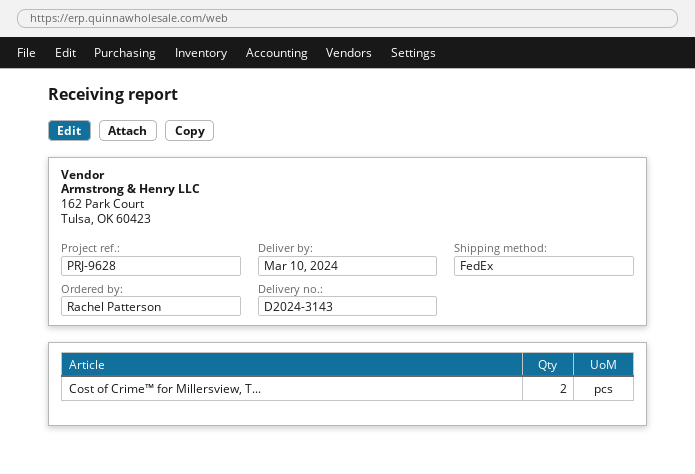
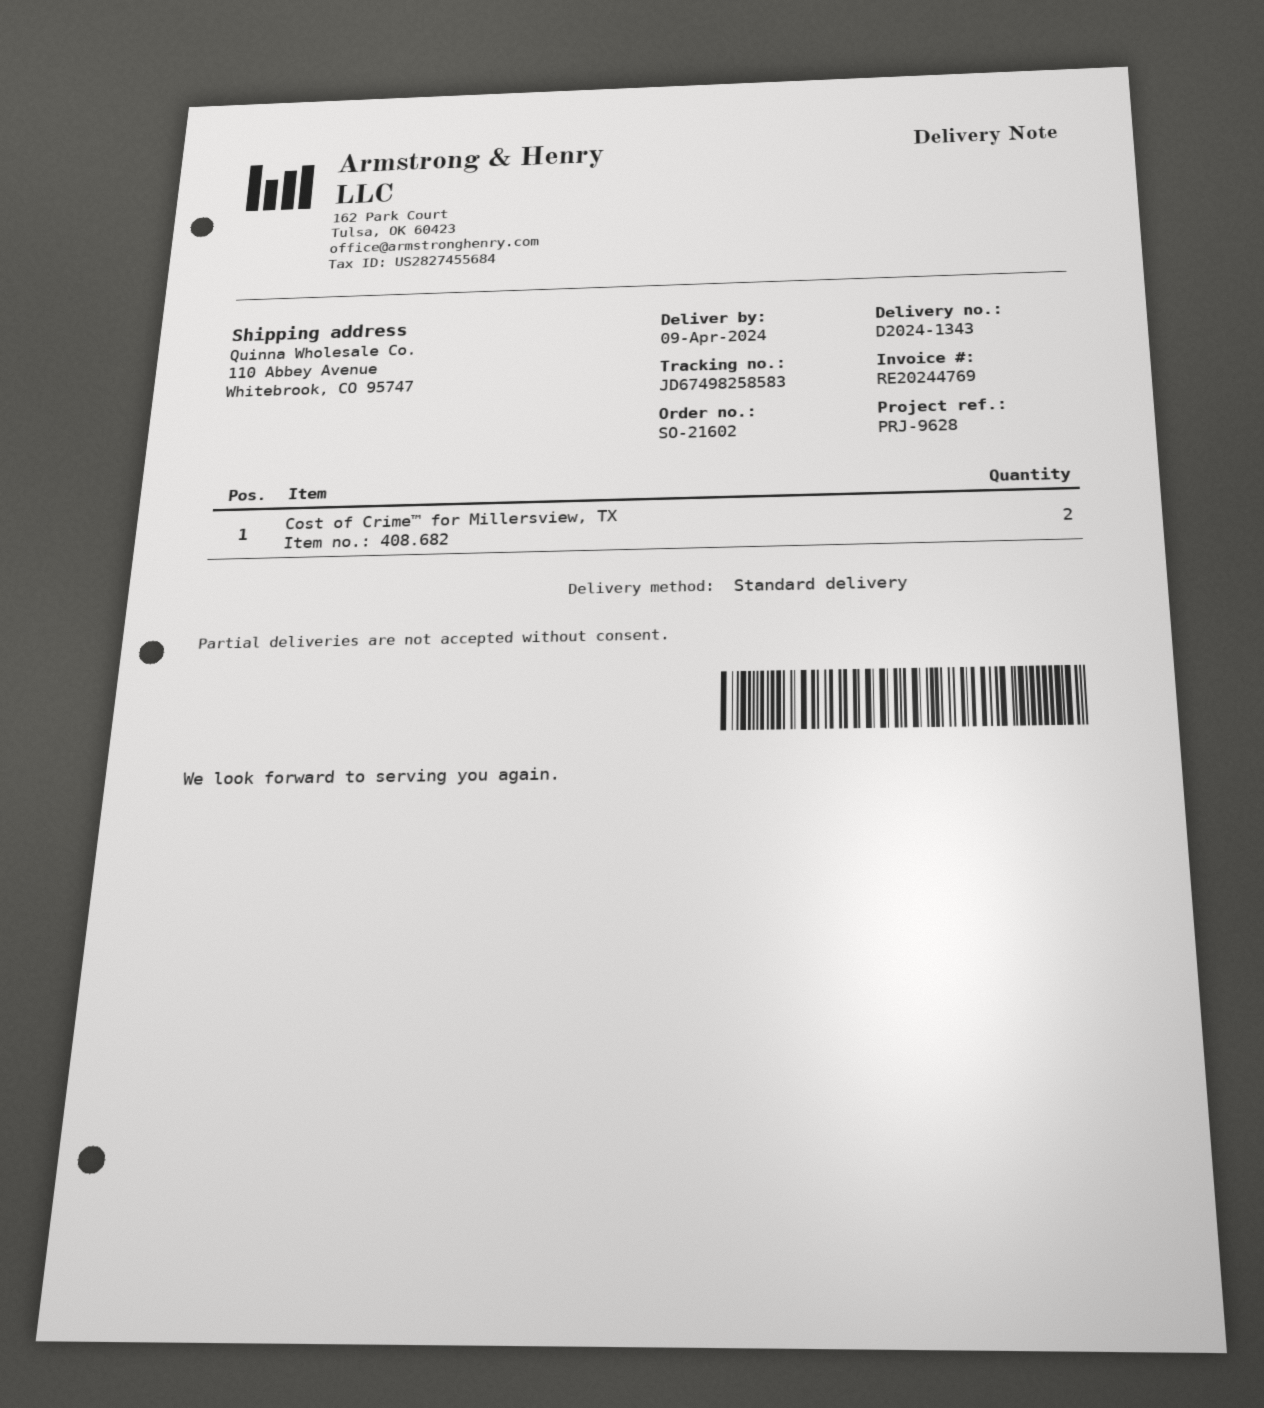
delivery note number: D2024-3143 -> D2024-1343
delivery date: 2024-03-10 -> 2024-04-09
shipping method: FedEx -> standard

